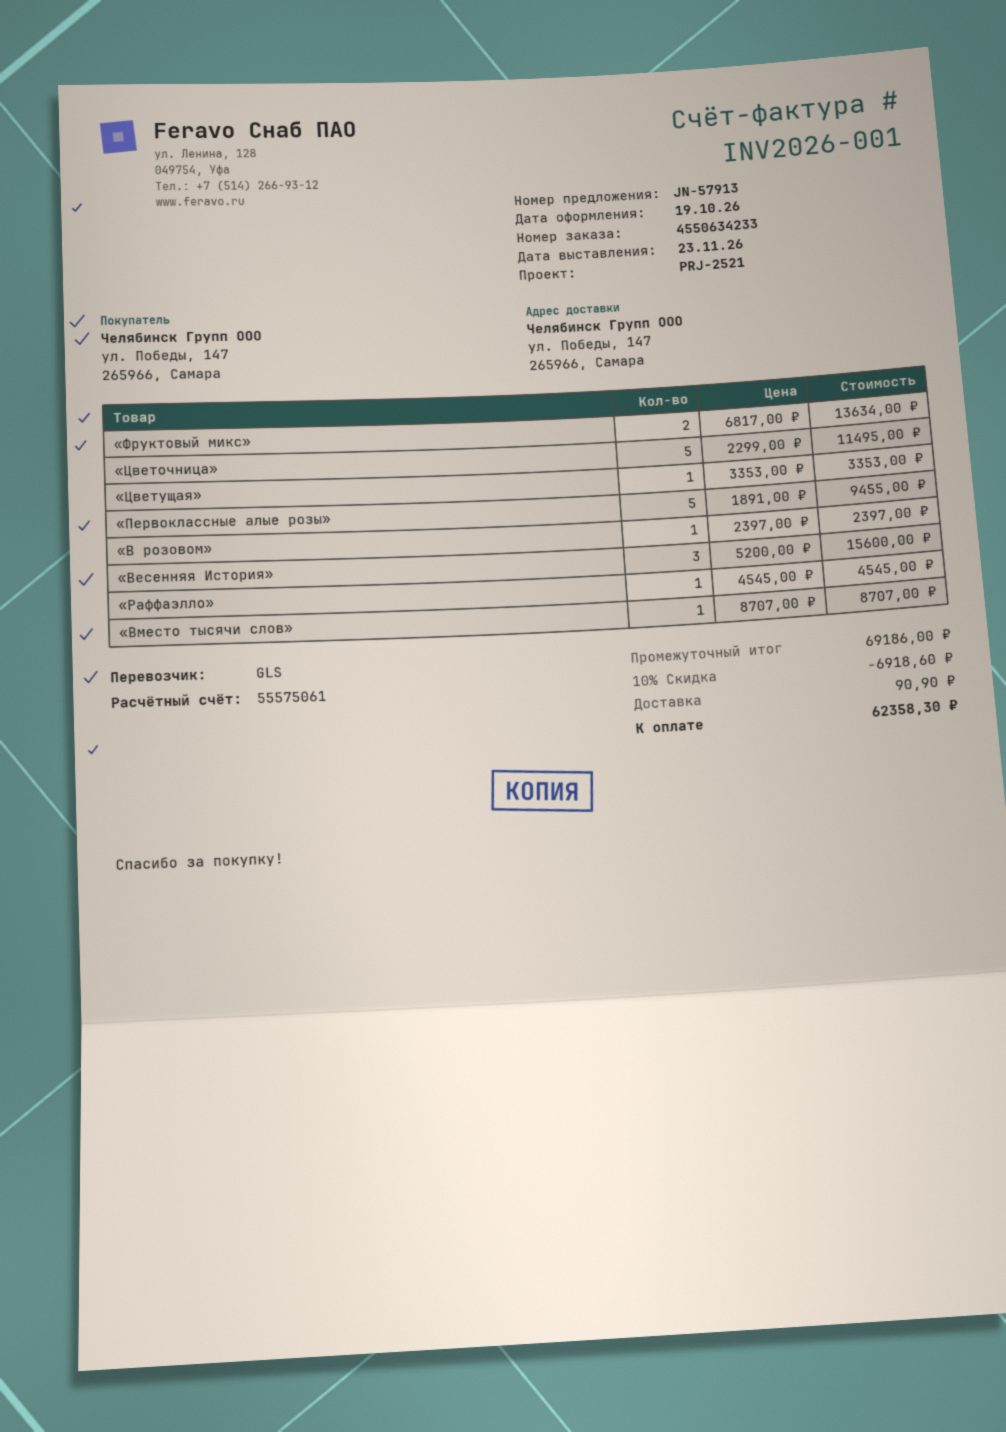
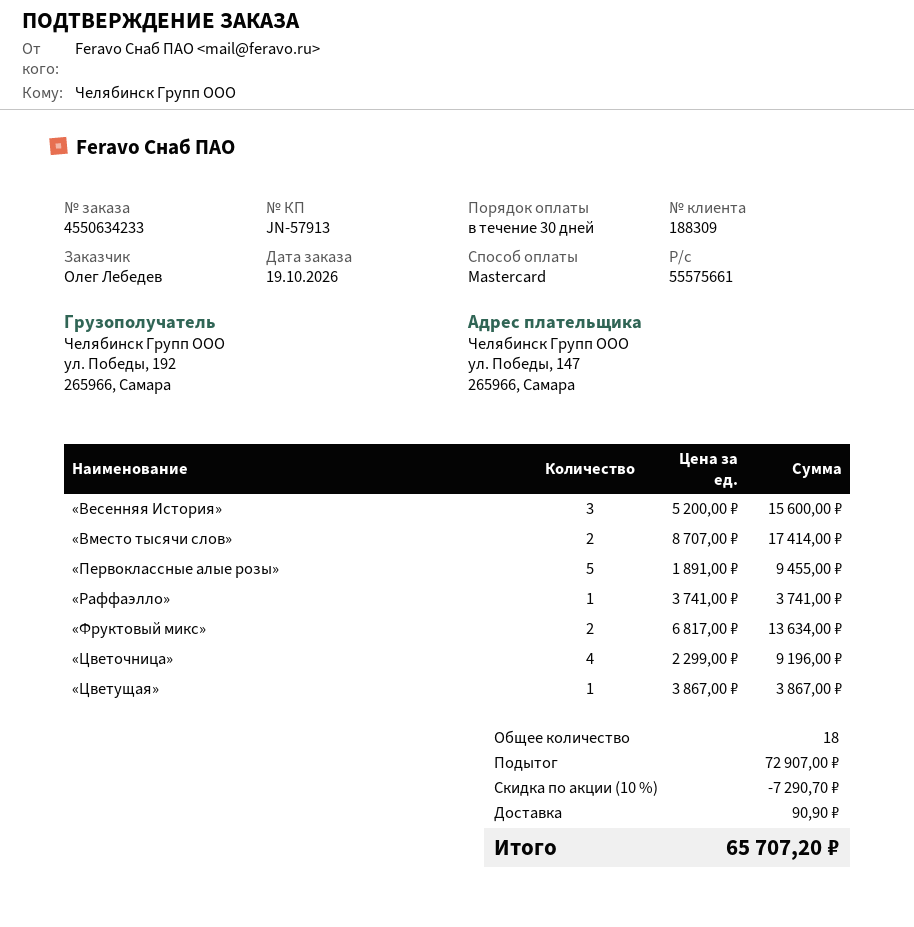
bank account: 55575061 -> 55575661
ship to: ул. Победы, 147, 265966, Самара -> ул. Победы, 192, 265966, Самара
«Цветочница»: 5 x 2299.00 = 11495.00 -> 4 x 2299.00 = 9196.00
«Цветущая»: 1 x 3353.00 = 3353.00 -> 1 x 3867.00 = 3867.00
«В розовом»: 1 x 2397.00 = 2397.00 -> none
«Раффаэлло»: 1 x 4545.00 = 4545.00 -> 1 x 3741.00 = 3741.00
«Вместо тысячи слов»: 1 x 8707.00 = 8707.00 -> 2 x 8707.00 = 17414.00
subtotal: 69186.00 -> 72907.00
discount: 10% = 6918.60 -> 10% = 7290.70
total: 62358.30 -> 65707.20

